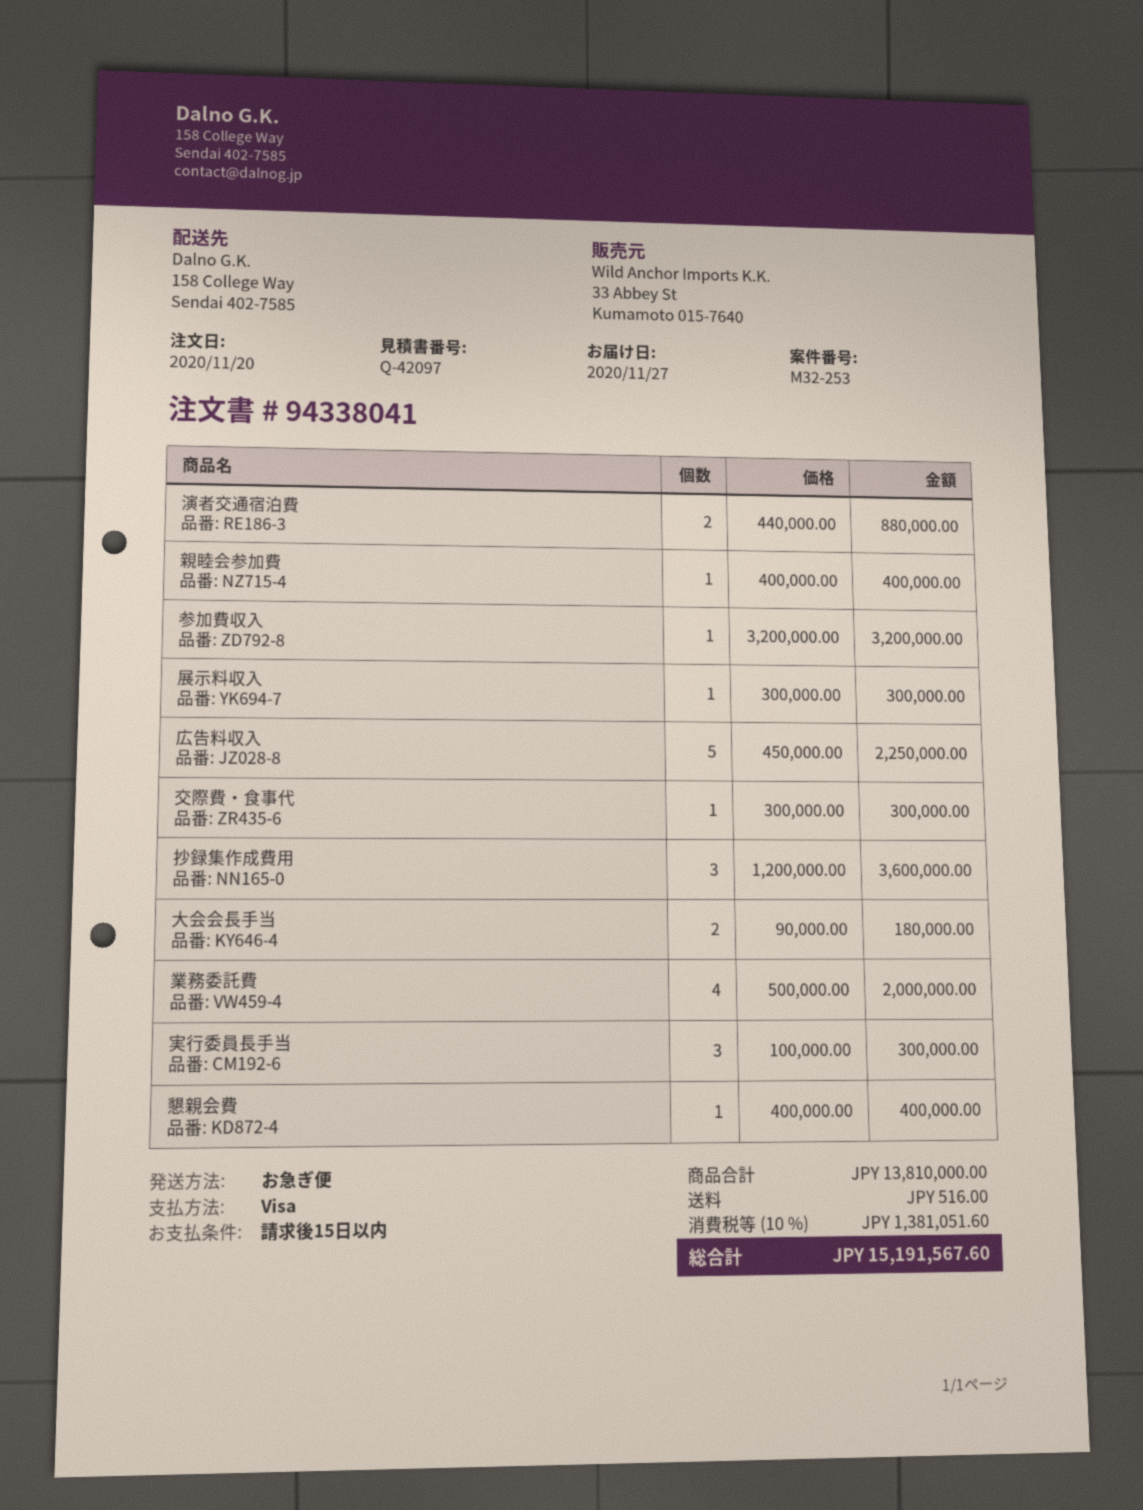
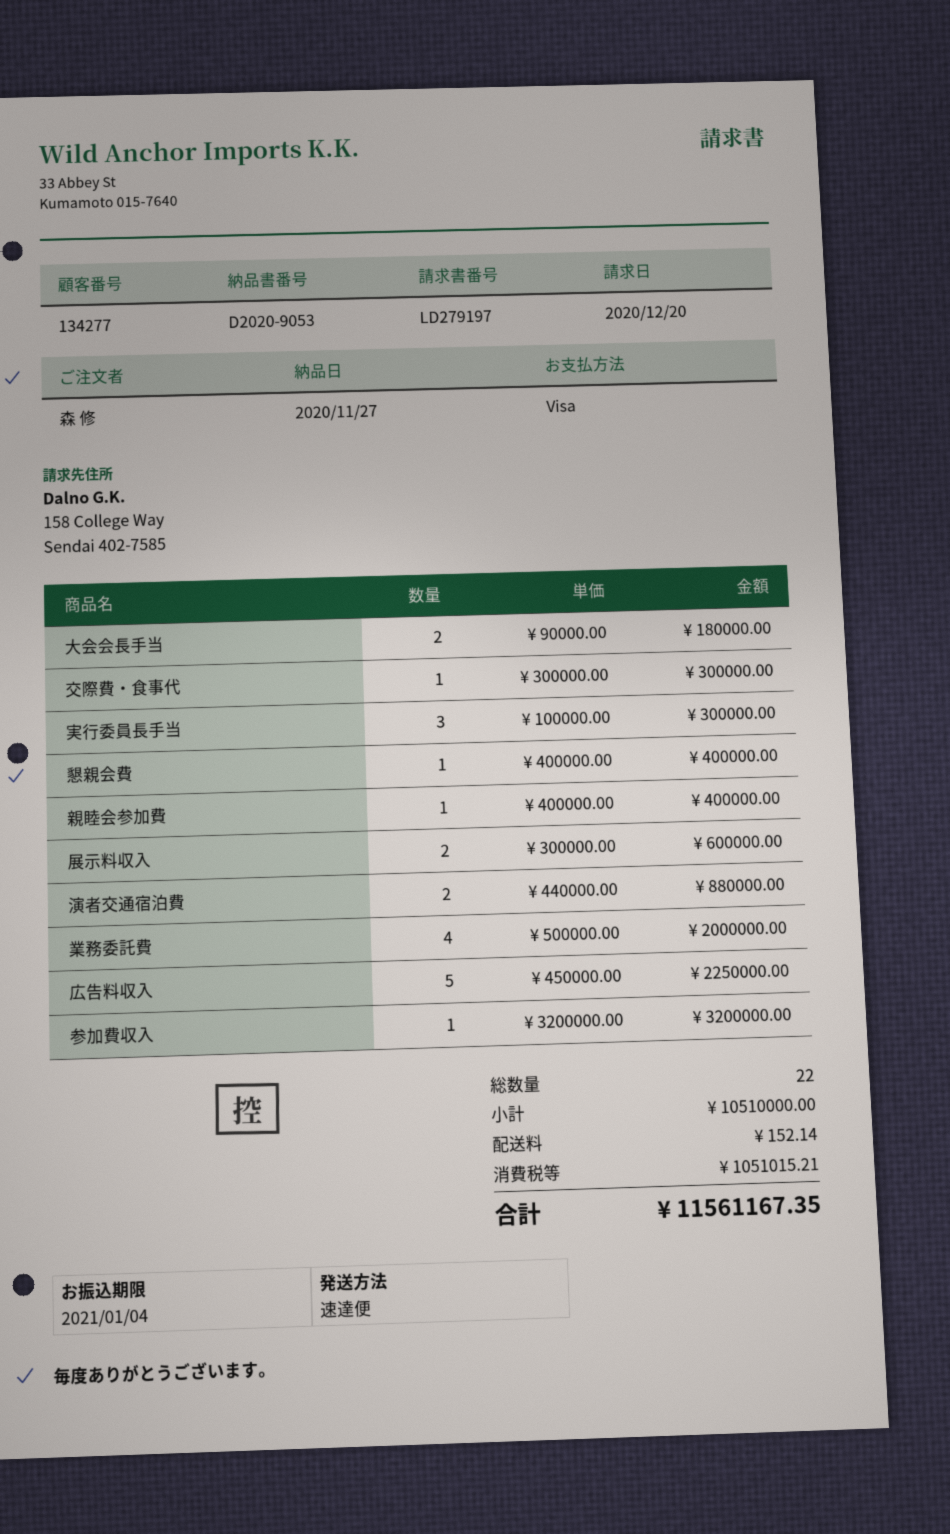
展示料収入: 1 x 300000.00 = 300000.00 -> 2 x 300000.00 = 600000.00
抄録集作成費用: 3 x 1200000.00 = 3600000.00 -> none
subtotal: 13810000.00 -> 10510000.00
shipping: 516.00 -> 152.14
tax: 1381051.60 -> 1051015.21
total: 15191567.60 -> 11561167.35

